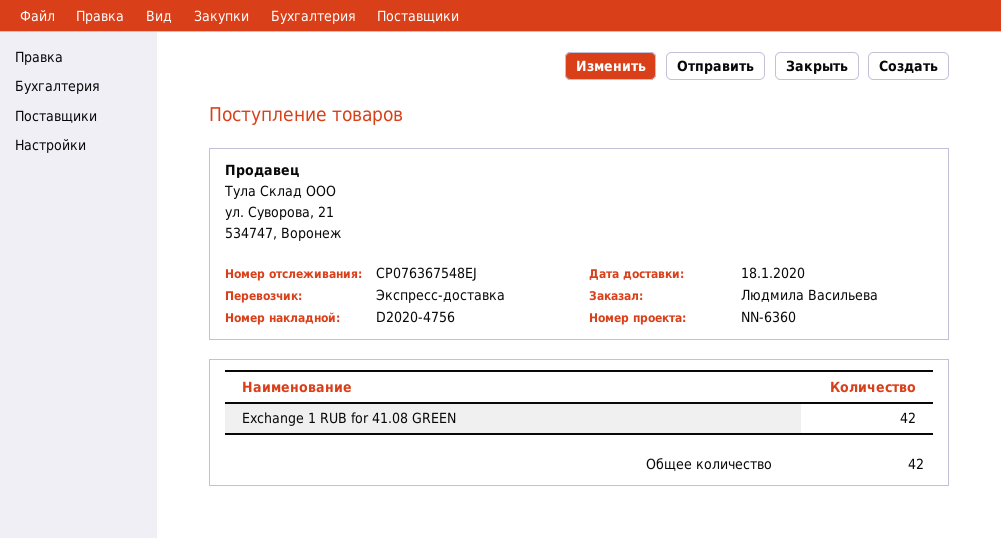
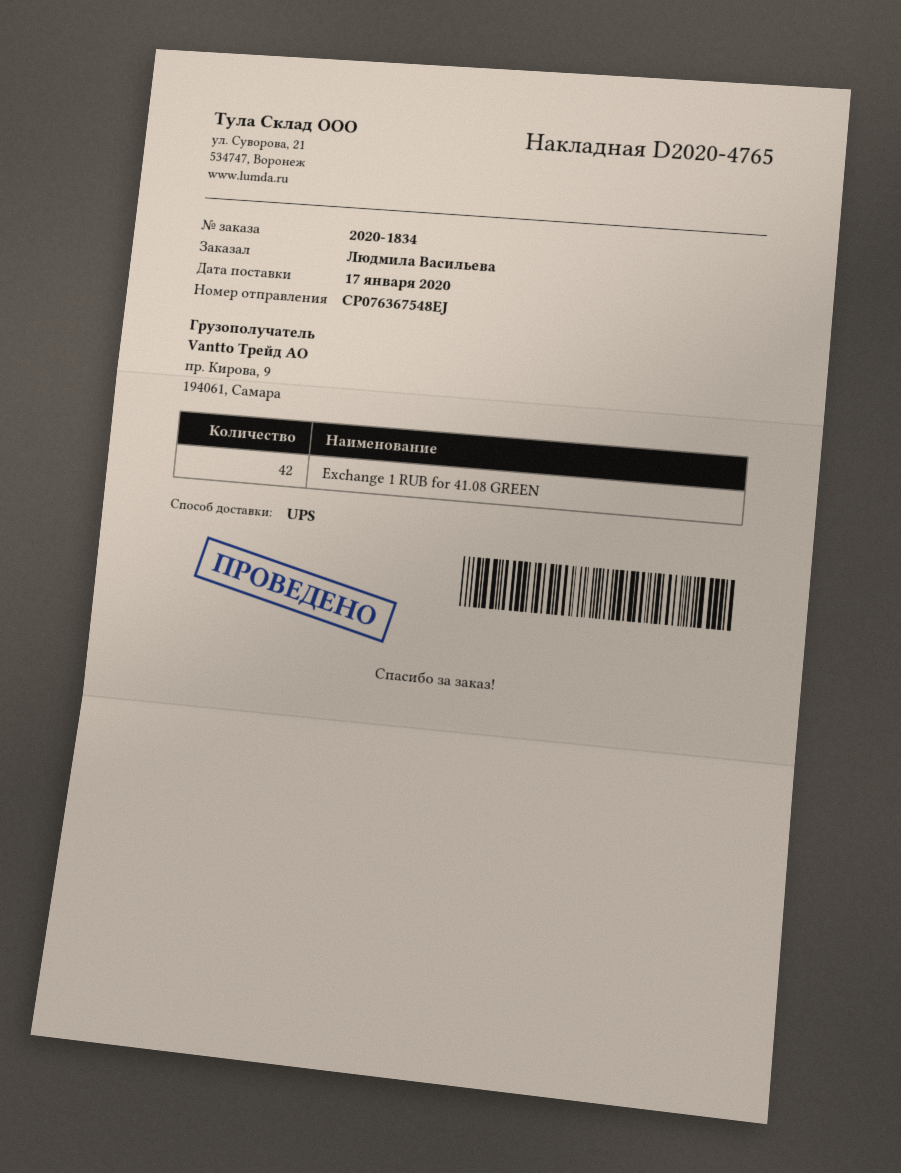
delivery note number: D2020-4756 -> D2020-4765
delivery date: 2020-01-18 -> 2020-01-17
shipping method: express -> UPS

